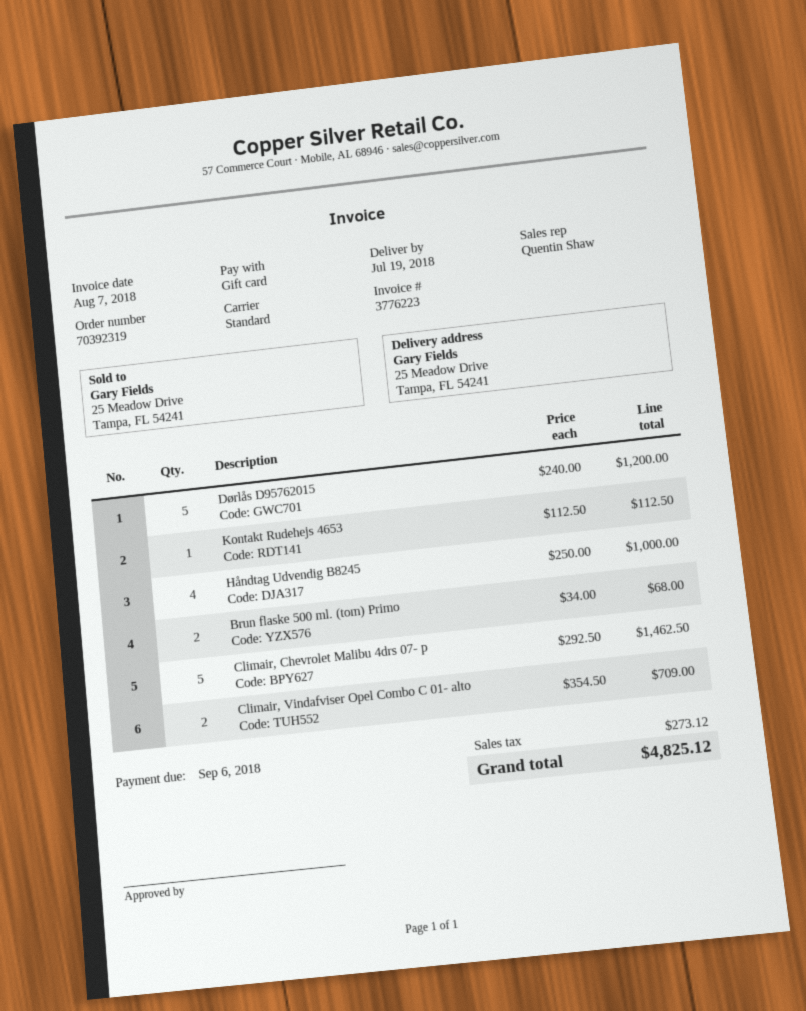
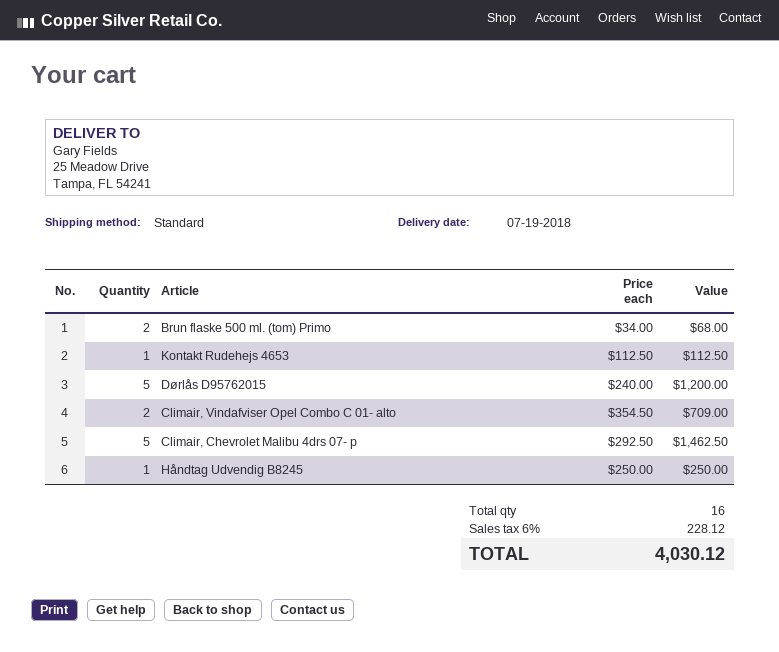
Håndtag Udvendig B8245: 4 x 250.00 = 1000.00 -> 1 x 250.00 = 250.00
tax: 273.12 -> 228.12
total: 4825.12 -> 4030.12

